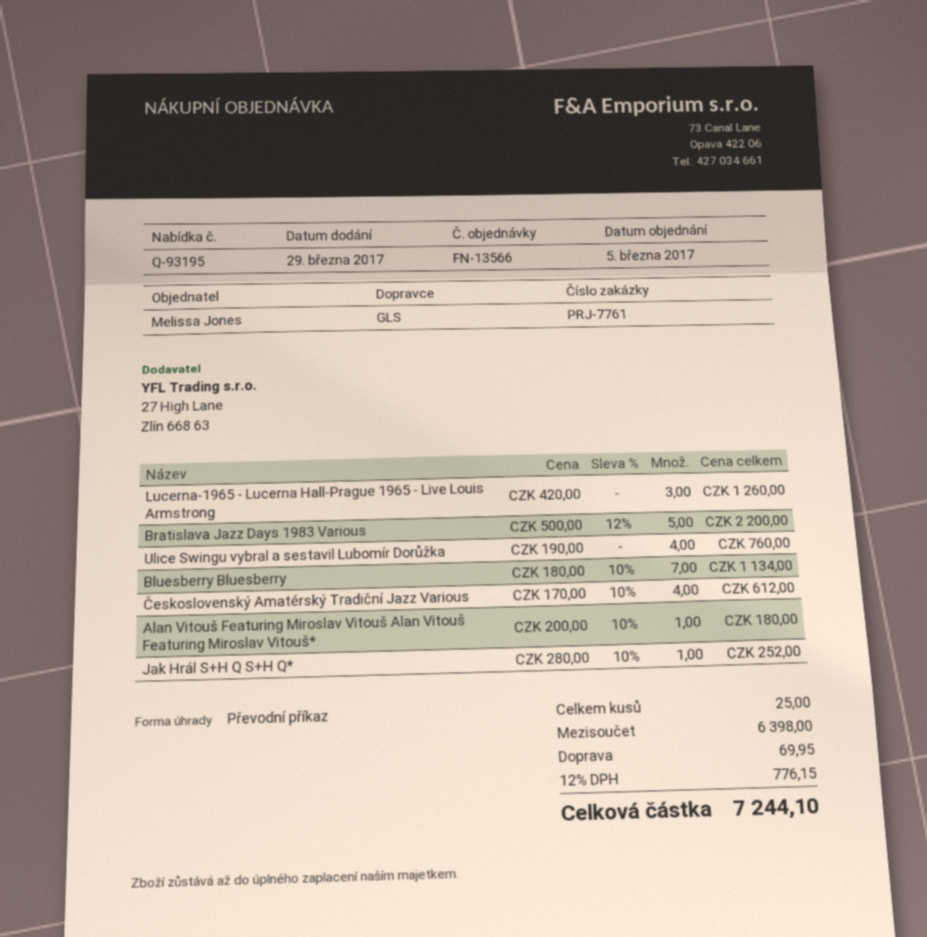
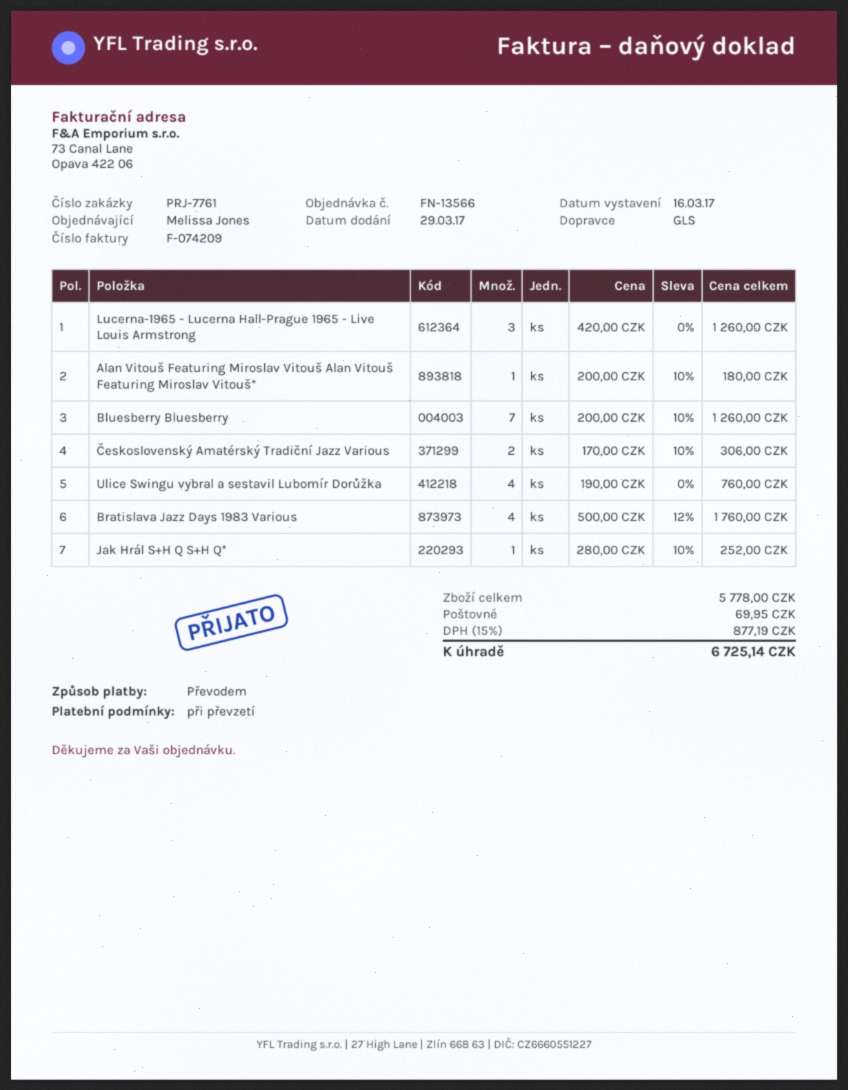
Bratislava Jazz Days 1983 Various: 5 x 500.00 - 12% = 2200.00 -> 4 x 500.00 - 12% = 1760.00
Bluesberry Bluesberry: 7 x 180.00 - 10% = 1134.00 -> 7 x 200.00 - 10% = 1260.00
Československý Amatérský Tradiční Jazz Various: 4 x 170.00 - 10% = 612.00 -> 2 x 170.00 - 10% = 306.00
subtotal: 6398.00 -> 5778.00
tax: 12% = 776.15 -> 15% = 877.19
total: 7244.10 -> 6725.14

